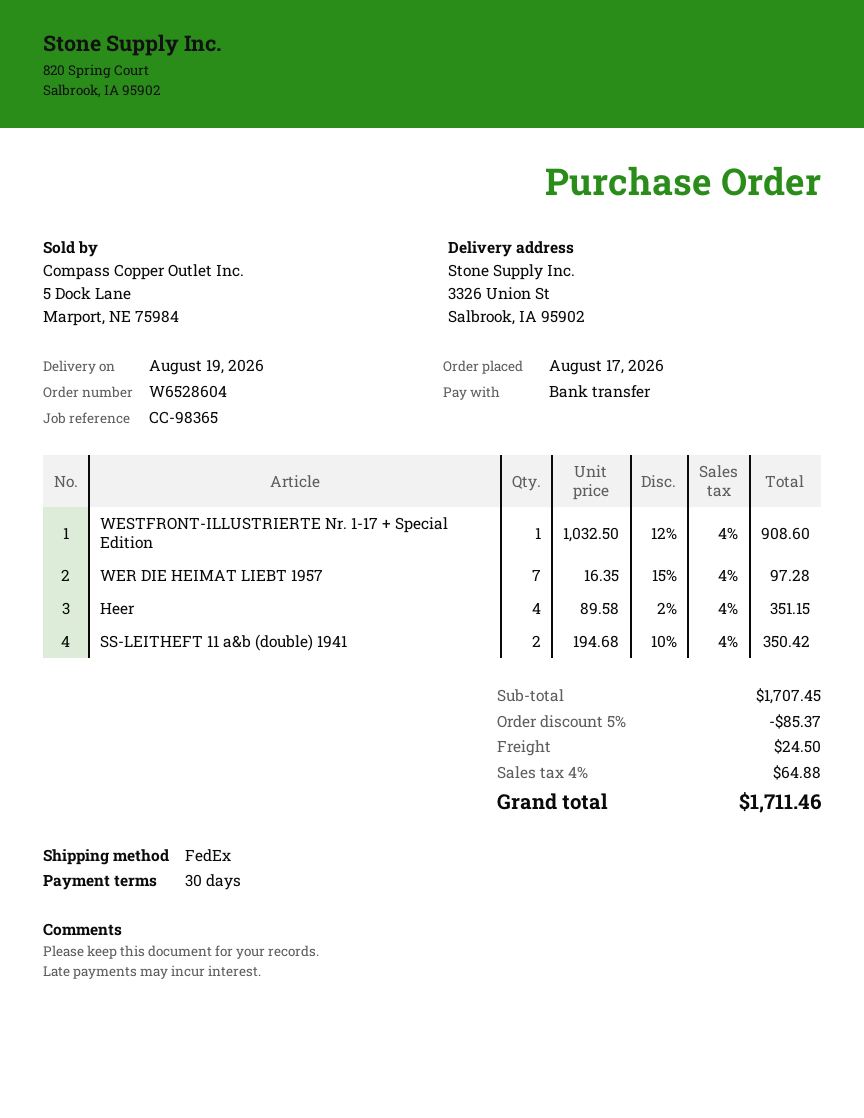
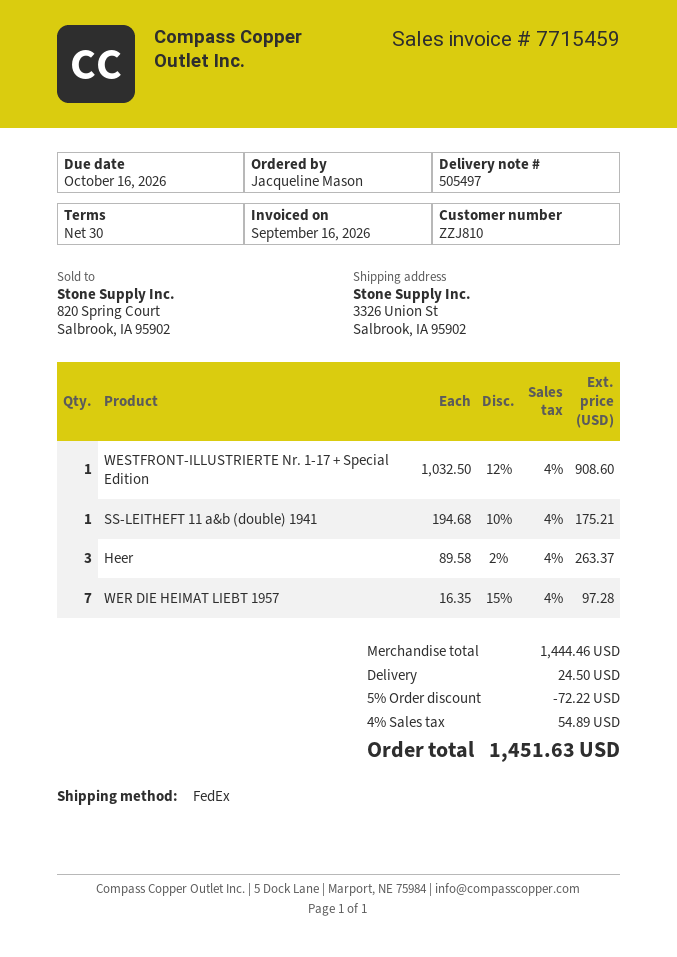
Heer: 4 x 89.58 - 2% = 351.15 -> 3 x 89.58 - 2% = 263.37
SS-LEITHEFT 11 a&b (double) 1941: 2 x 194.68 - 10% = 350.42 -> 1 x 194.68 - 10% = 175.21
subtotal: 1707.45 -> 1444.46
discount: 5% = 85.37 -> 5% = 72.22
tax: 4% = 64.88 -> 4% = 54.89
total: 1711.46 -> 1451.63

